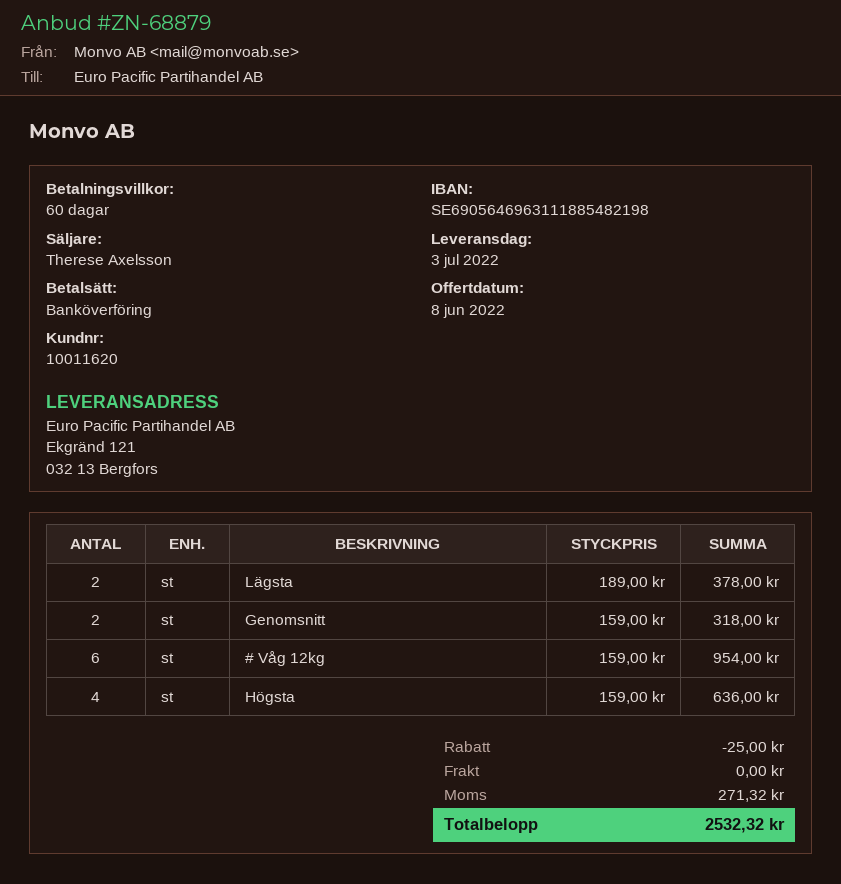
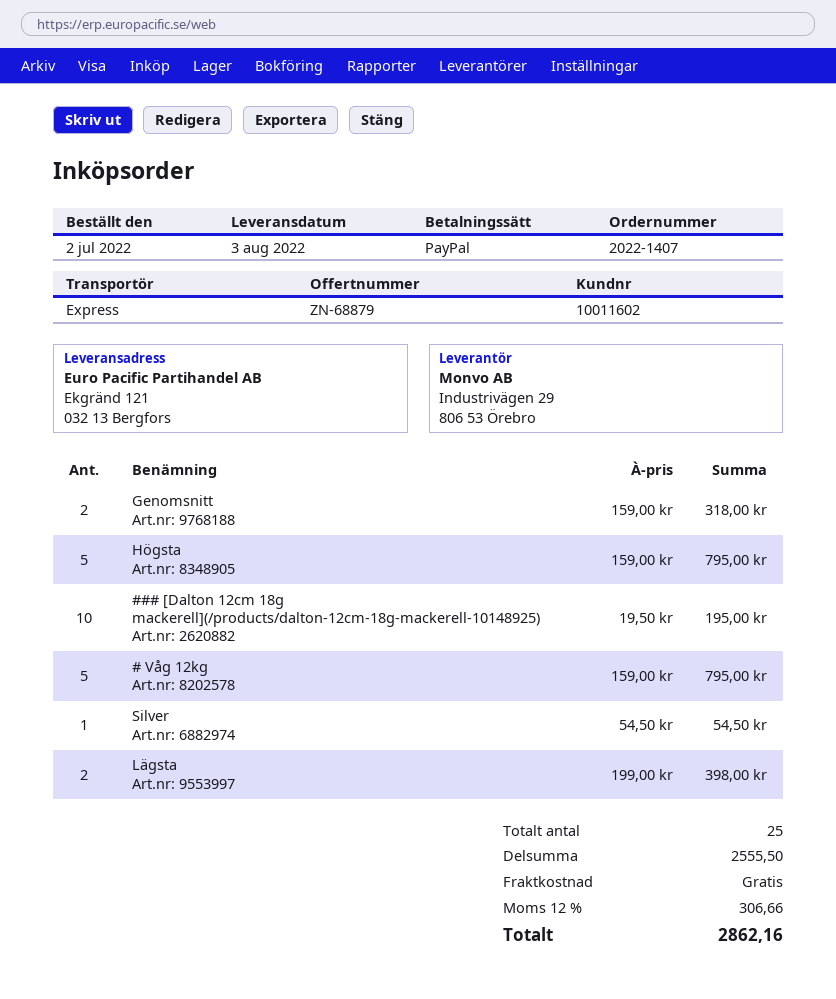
delivery date: 2022-07-03 -> 2022-08-03
customer number: 10011620 -> 10011602
payment method: bank transfer -> PayPal
Lägsta: 2 x 189.00 = 378.00 -> 2 x 199.00 = 398.00
# Våg 12kg: 6 x 159.00 = 954.00 -> 5 x 159.00 = 795.00
Högsta: 4 x 159.00 = 636.00 -> 5 x 159.00 = 795.00
### [Dalton 12cm 18g mackerell](/products/dalton-12cm-18g-mackerell-10148925): none -> 10 x 19.50 = 195.00
Silver: none -> 1 x 54.50 = 54.50
discount: 25.00 -> none
tax: 271.32 -> 306.66
total: 2532.32 -> 2862.16

